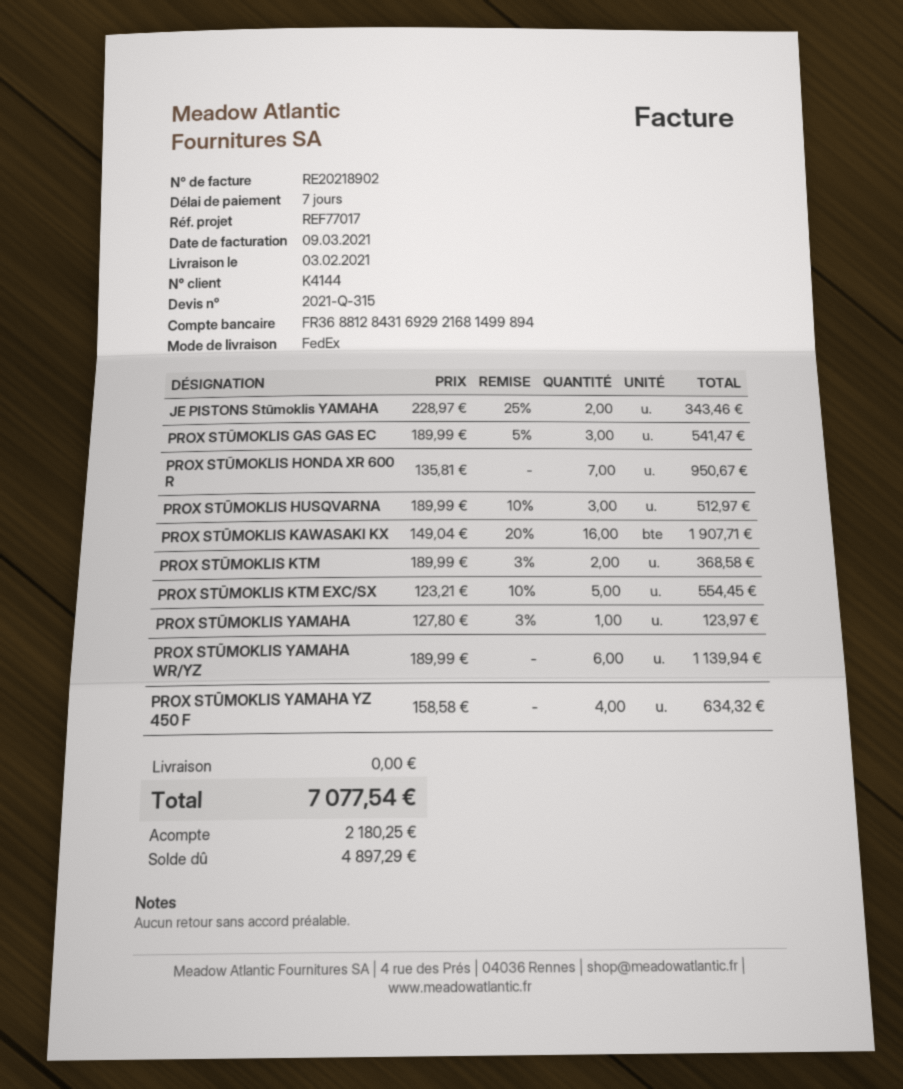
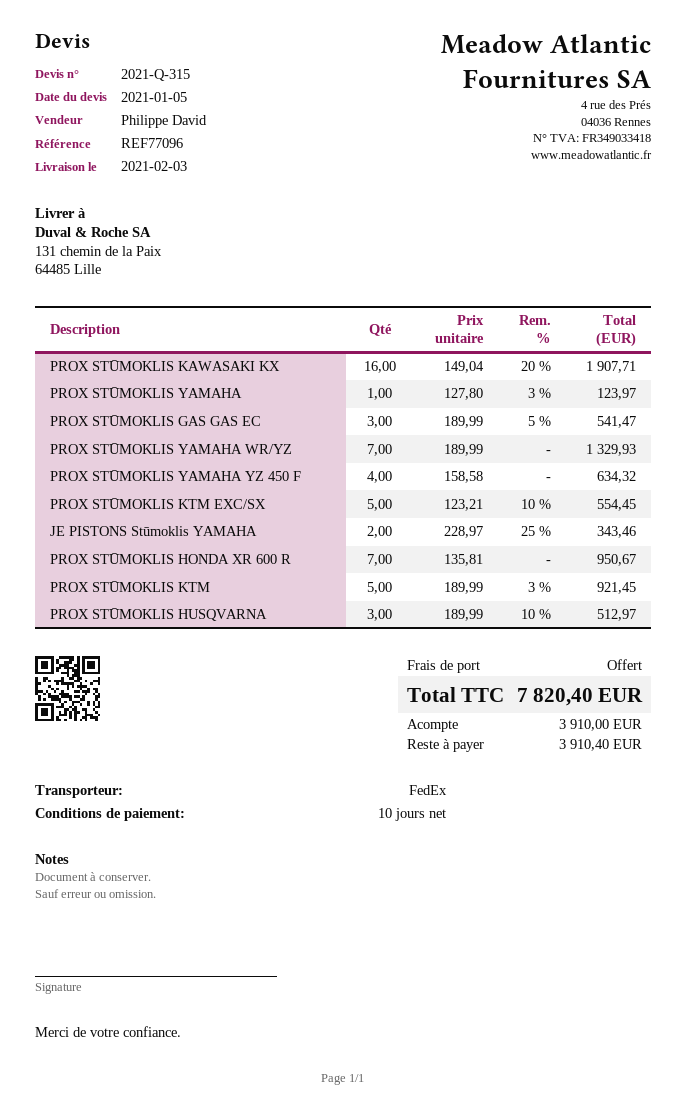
payment terms: 7 days -> 10 days
reference: REF77017 -> REF77096
PROX STŪMOKLIS KTM: 2 x 189.99 - 3% = 368.58 -> 5 x 189.99 - 3% = 921.45
PROX STŪMOKLIS YAMAHA WR/YZ: 6 x 189.99 = 1139.94 -> 7 x 189.99 = 1329.93
total: 7077.54 -> 7820.40
deposit: 2180.25 -> 3910.00
balance: 4897.29 -> 3910.40

